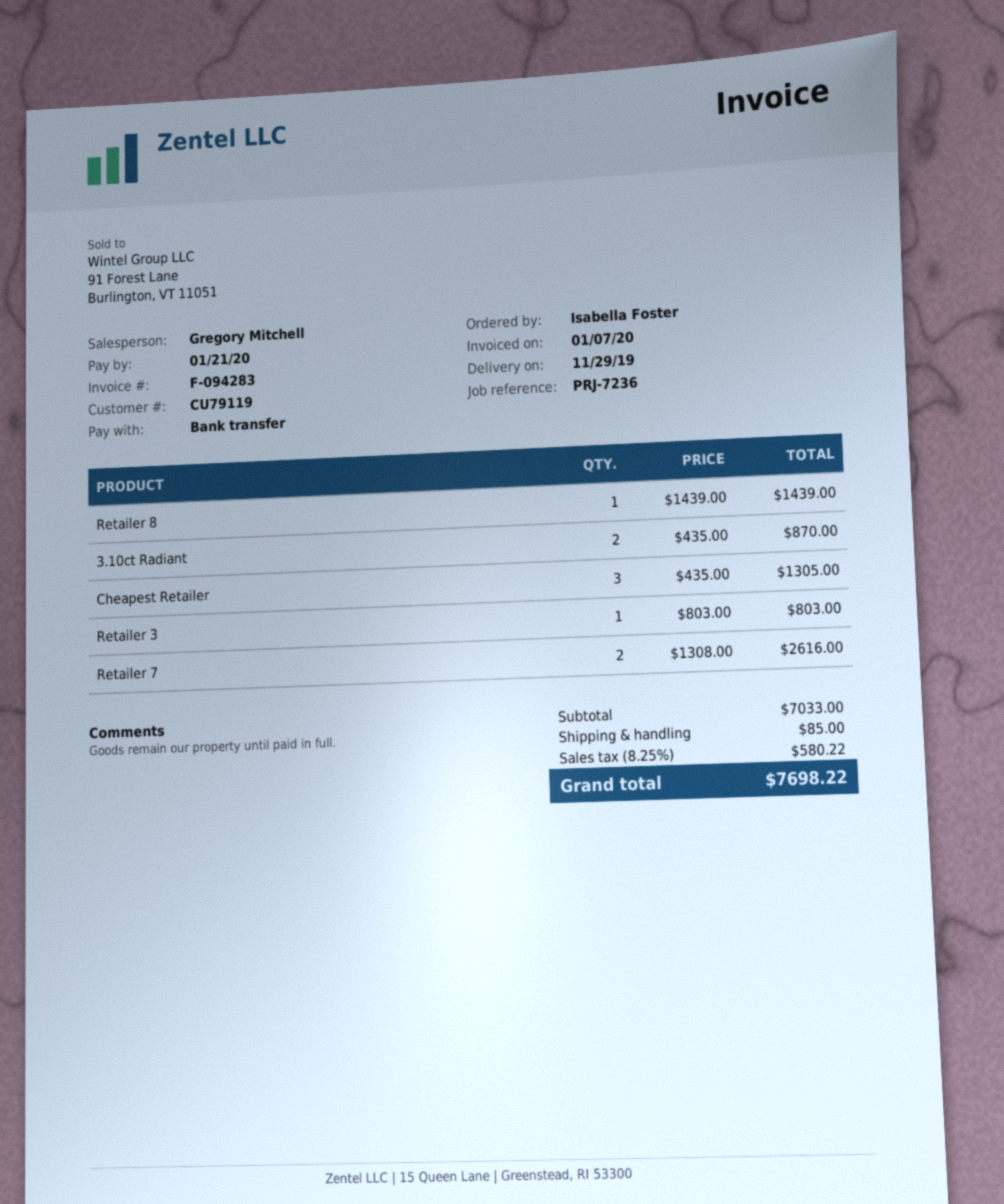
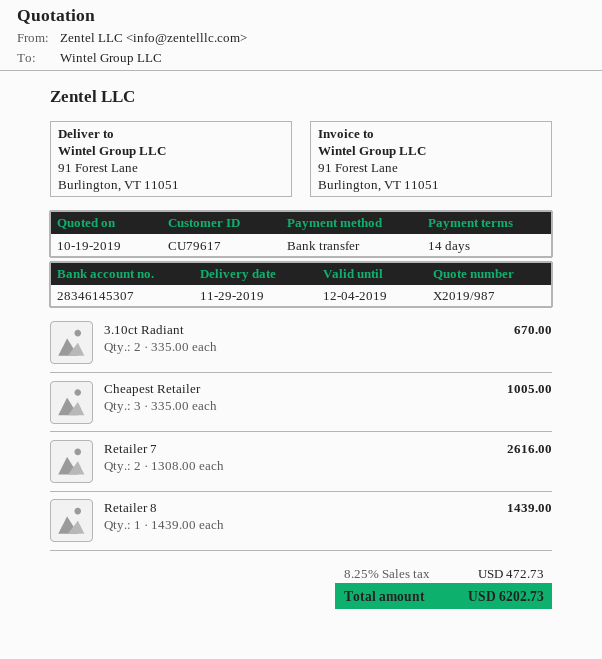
customer number: CU79119 -> CU79617
3.10ct Radiant: 2 x 435.00 = 870.00 -> 2 x 335.00 = 670.00
Cheapest Retailer: 3 x 435.00 = 1305.00 -> 3 x 335.00 = 1005.00
Retailer 3: 1 x 803.00 = 803.00 -> none
shipping: 85.00 -> none
tax: 8.25% = 580.22 -> 8.25% = 472.73
total: 7698.22 -> 6202.73

